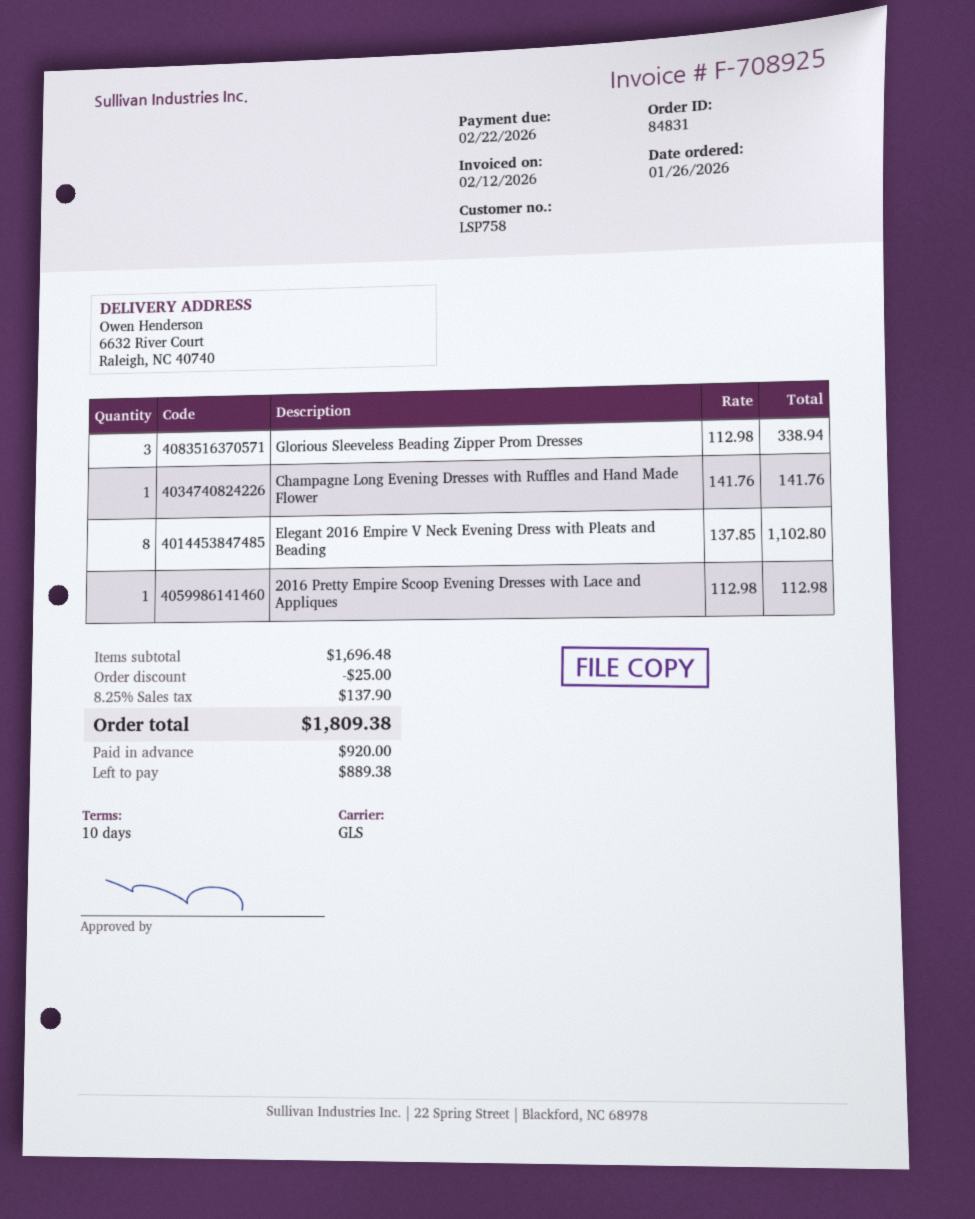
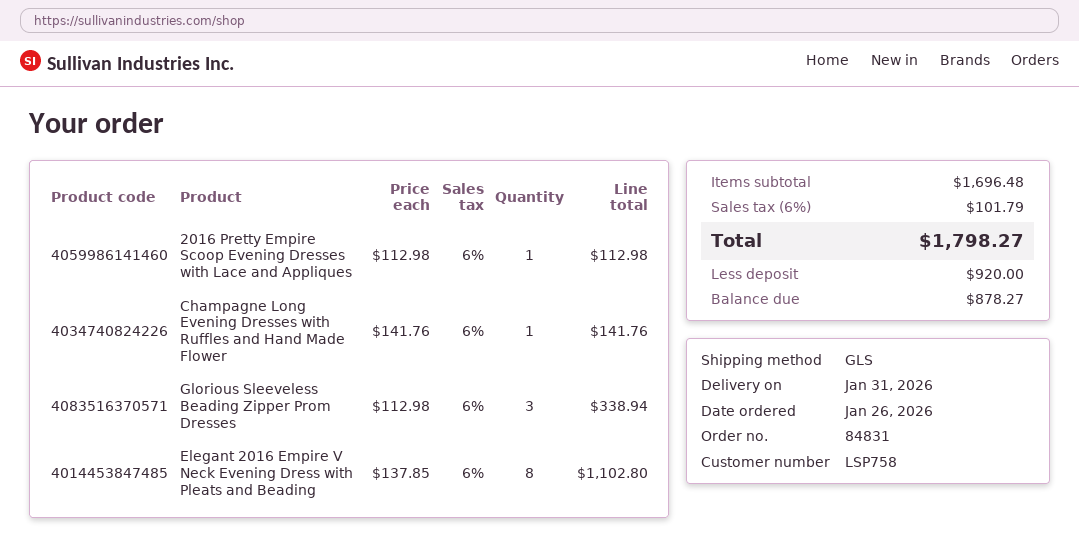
discount: 25.00 -> none
tax: 8.25% = 137.90 -> 6% = 101.79
total: 1809.38 -> 1798.27
balance: 889.38 -> 878.27

